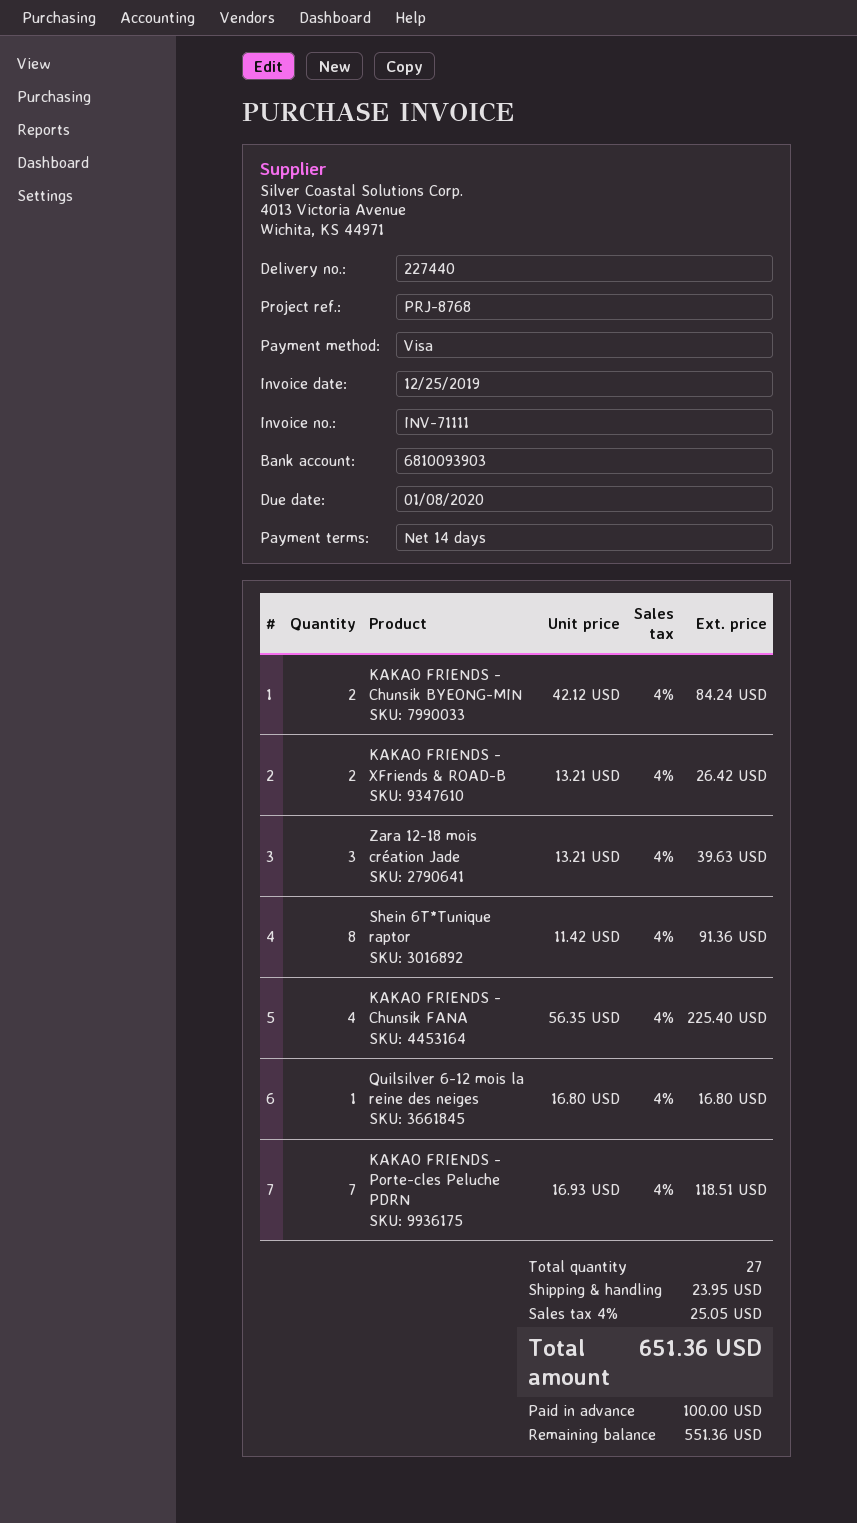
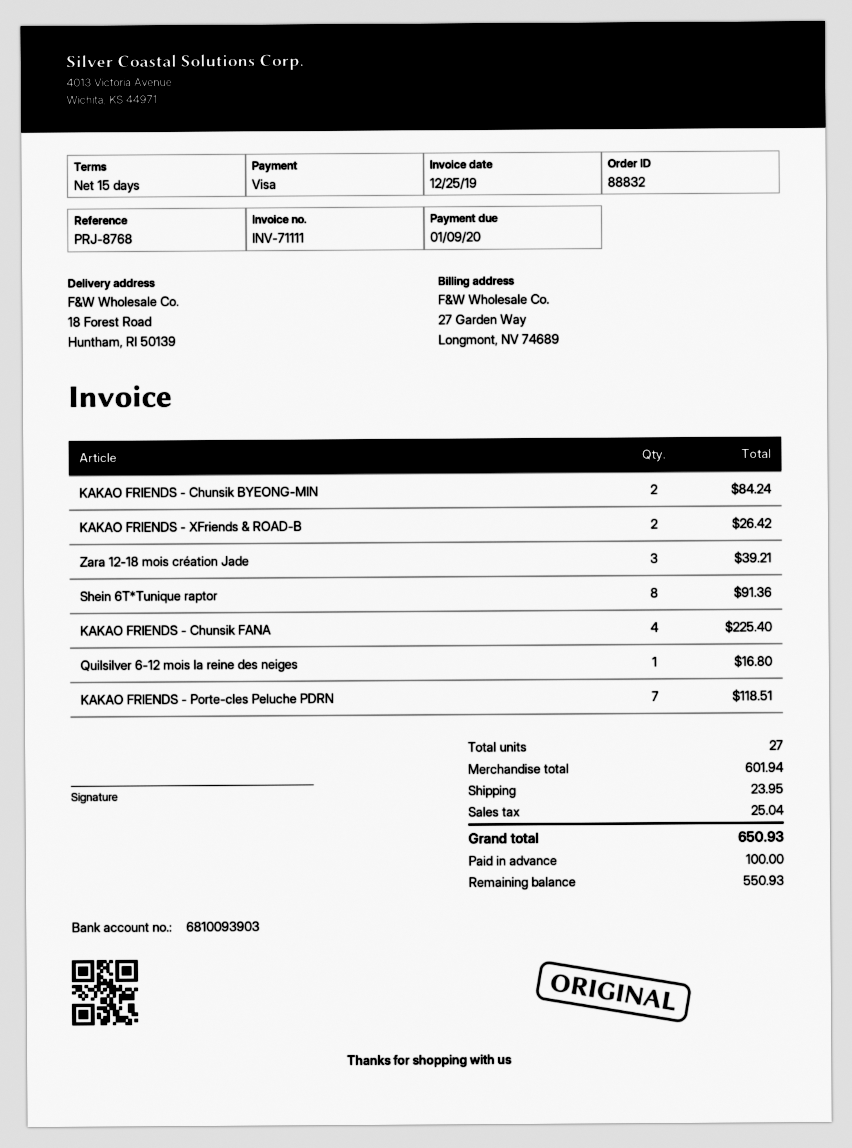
payment terms: 14 days -> 15 days
due date: 2020-01-08 -> 2020-01-09
Zara 12-18 mois création Jade: 3 for 39.63 -> 3 for 39.21
tax: 25.05 -> 25.04
total: 651.36 -> 650.93
balance: 551.36 -> 550.93

